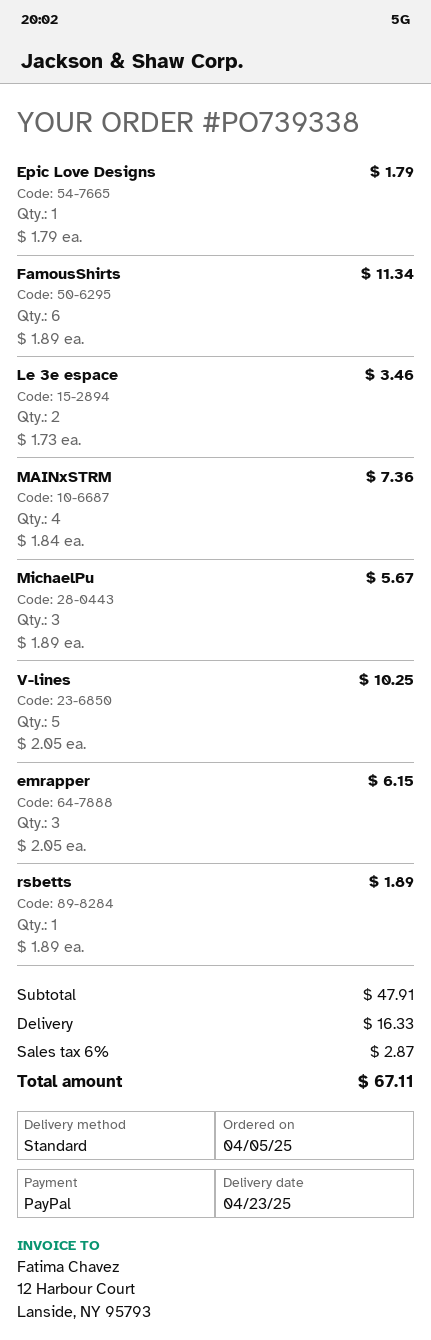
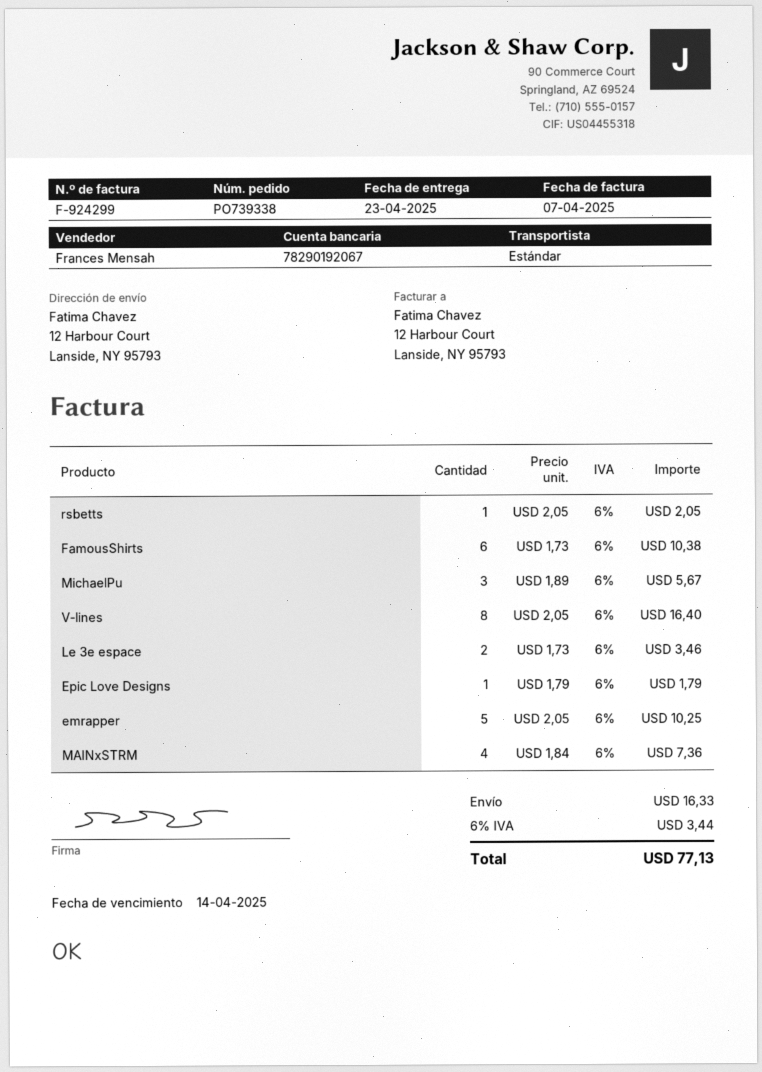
FamousShirts: 6 x 1.89 = 11.34 -> 6 x 1.73 = 10.38
V-lines: 5 x 2.05 = 10.25 -> 8 x 2.05 = 16.40
emrapper: 3 x 2.05 = 6.15 -> 5 x 2.05 = 10.25
rsbetts: 1 x 1.89 = 1.89 -> 1 x 2.05 = 2.05
tax: 6% = 2.87 -> 6% = 3.44
total: 67.11 -> 77.13

